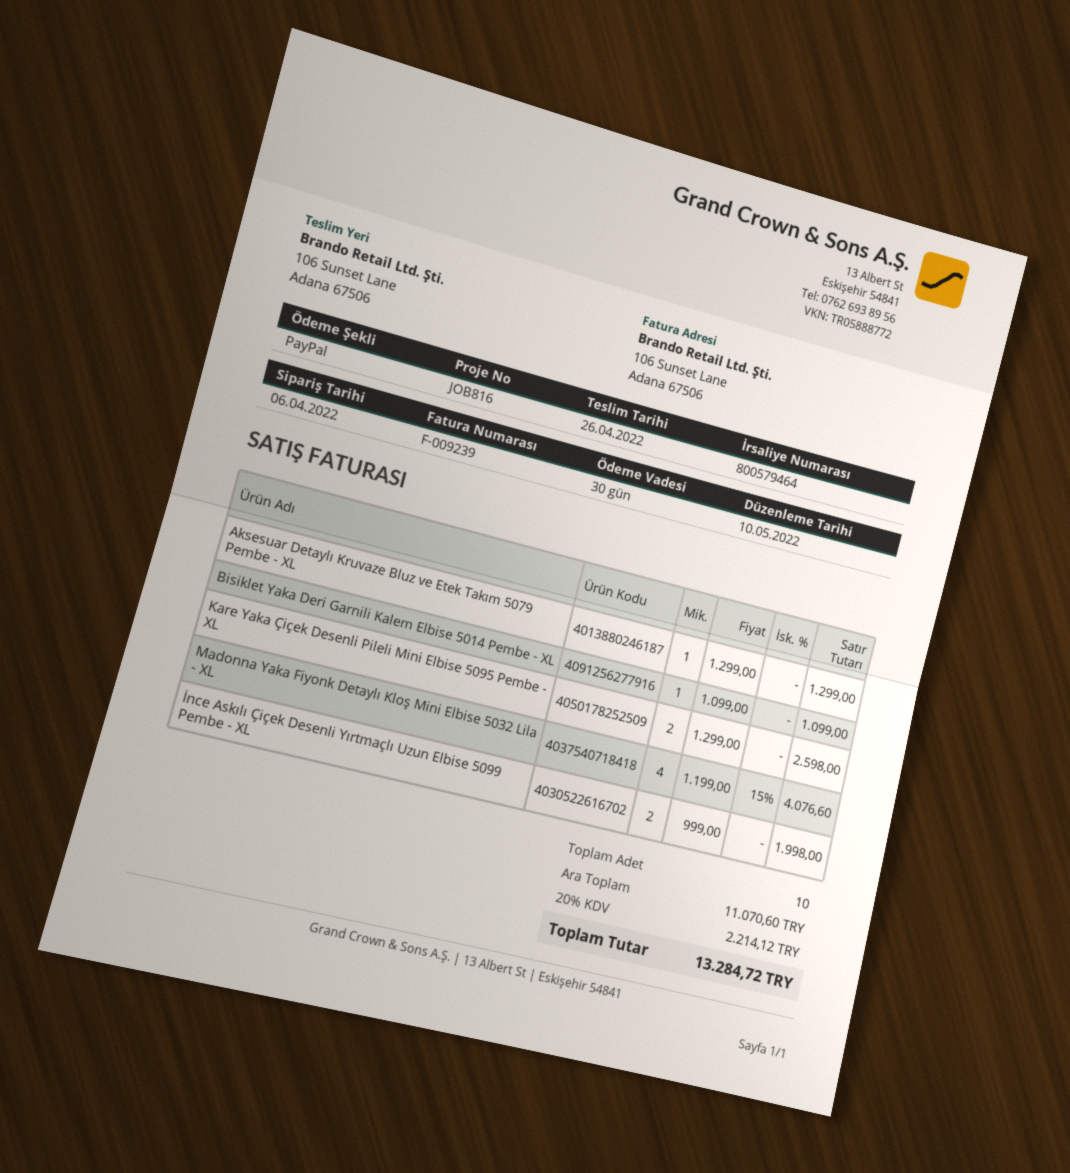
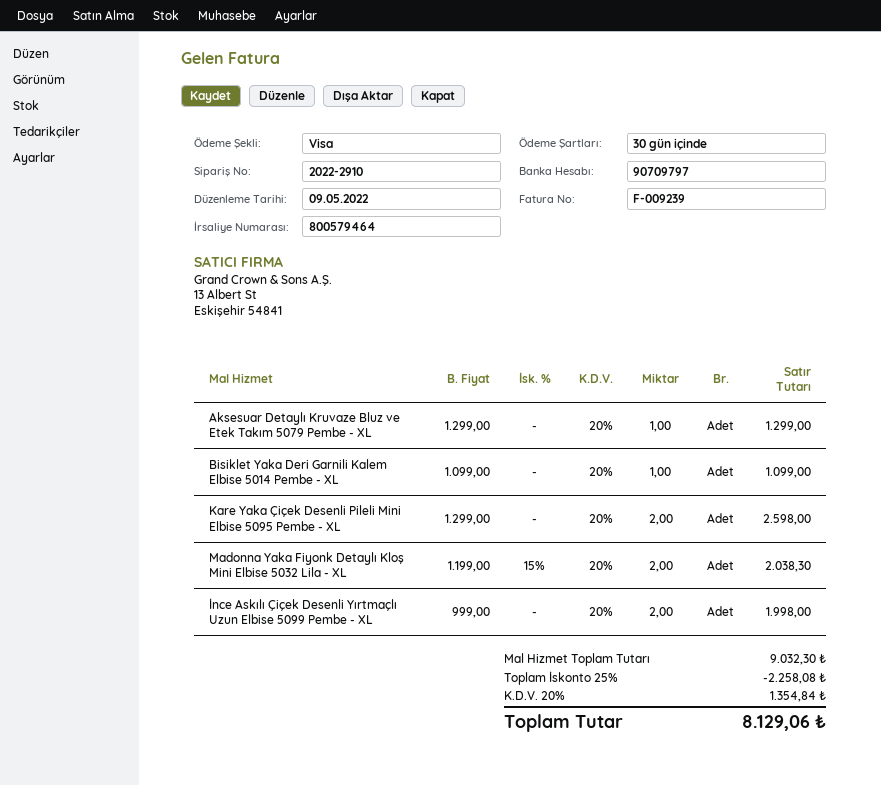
invoice date: 2022-05-10 -> 2022-05-09
payment method: PayPal -> Visa
Madonna Yaka Fiyonk Detaylı Kloş Mini Elbise 5032 Lila - XL: 4 x 1199.00 - 15% = 4076.60 -> 2 x 1199.00 - 15% = 2038.30
subtotal: 11070.60 -> 9032.30
discount: none -> 25% = 2258.08
tax: 20% = 2214.12 -> 20% = 1354.84
total: 13284.72 -> 8129.06

